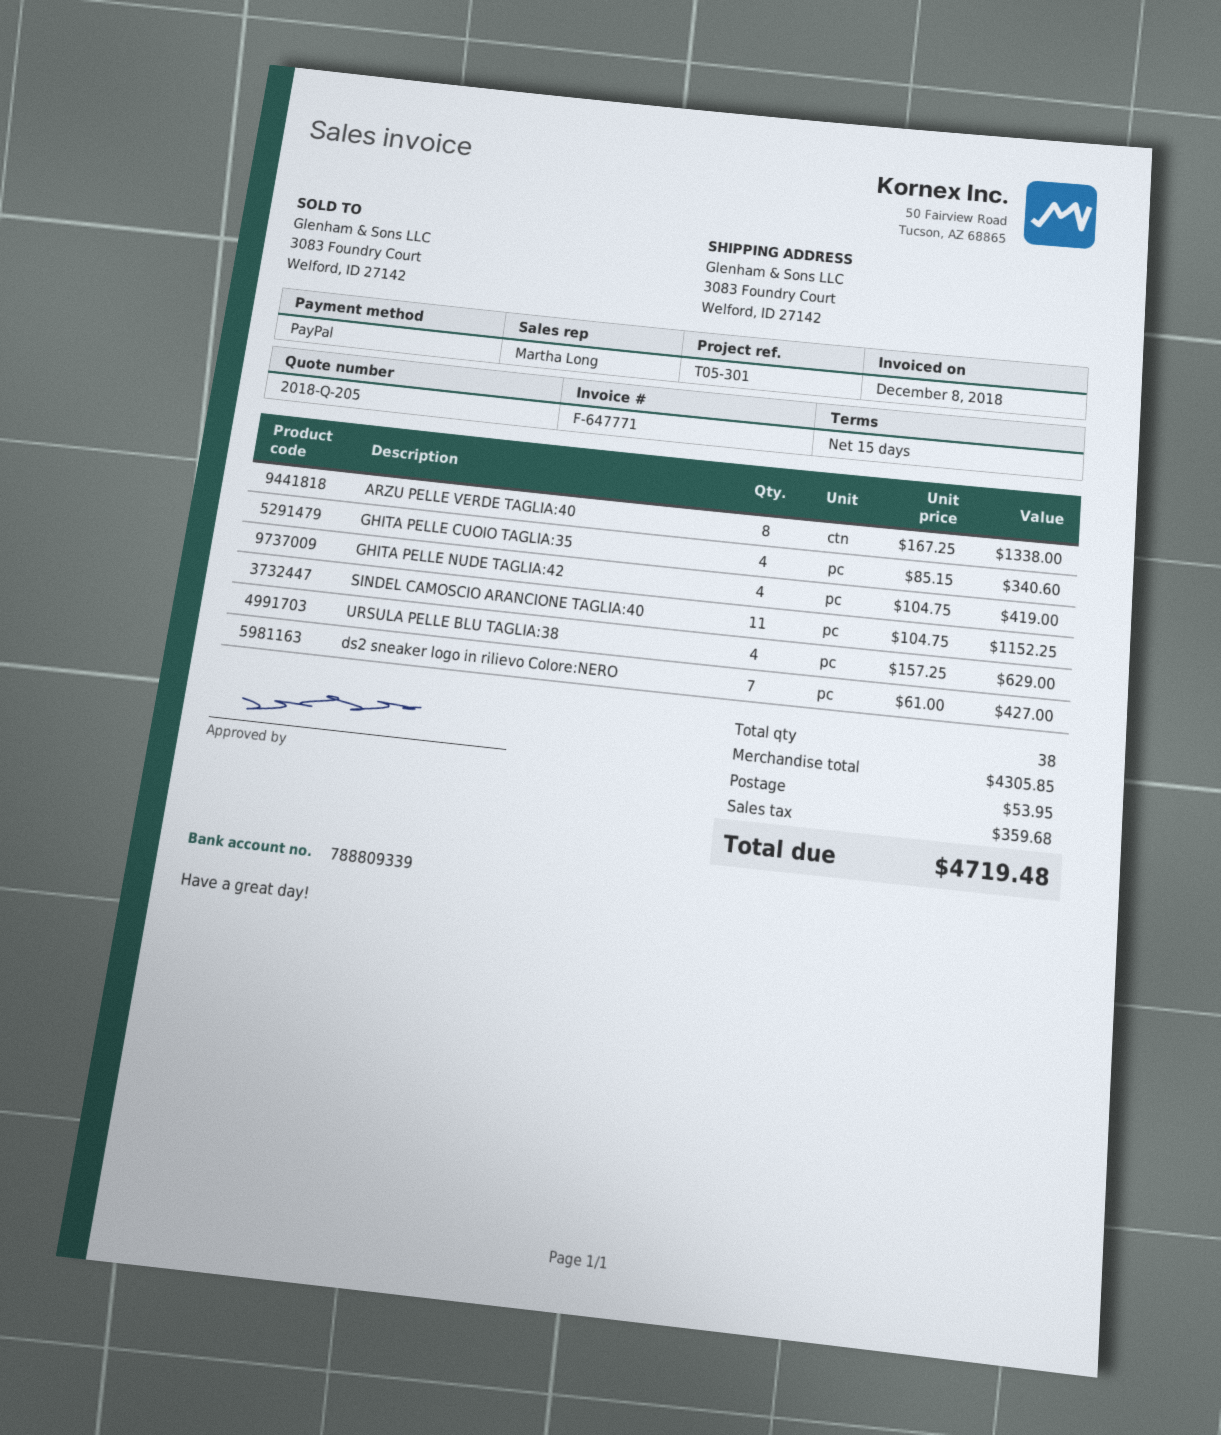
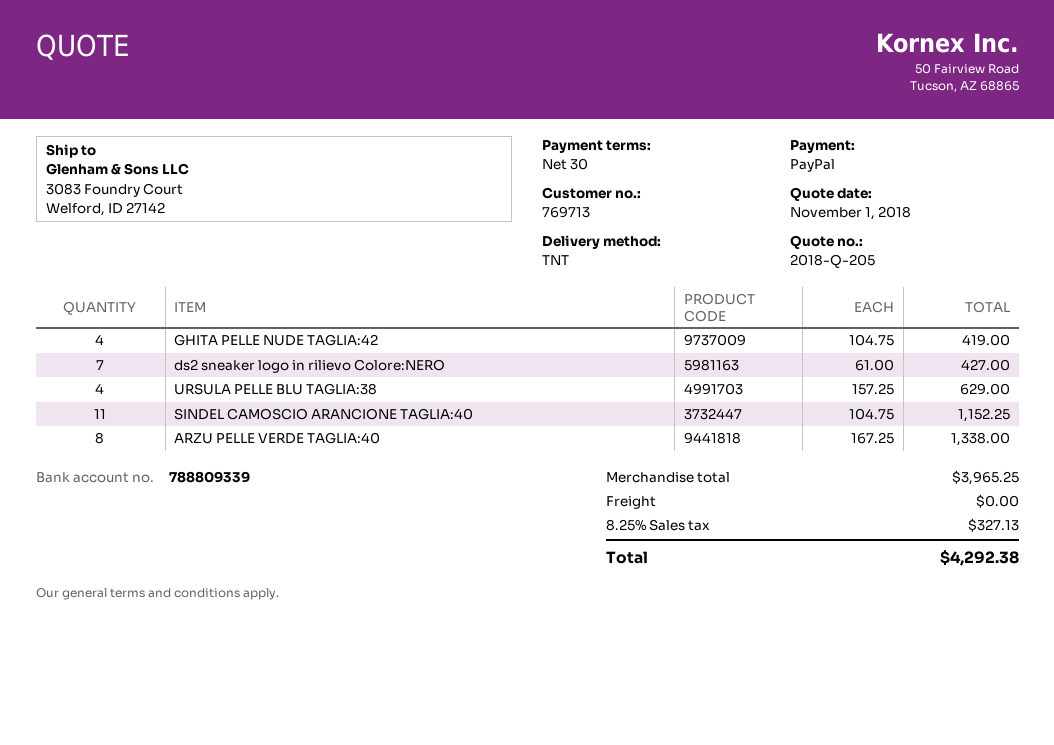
payment terms: 15 days -> 30 days
GHITA PELLE CUOIO TAGLIA:35: 4 x 85.15 = 340.60 -> none
subtotal: 4305.85 -> 3965.25
shipping: 53.95 -> 0.00
tax: 359.68 -> 327.13
total: 4719.48 -> 4292.38

